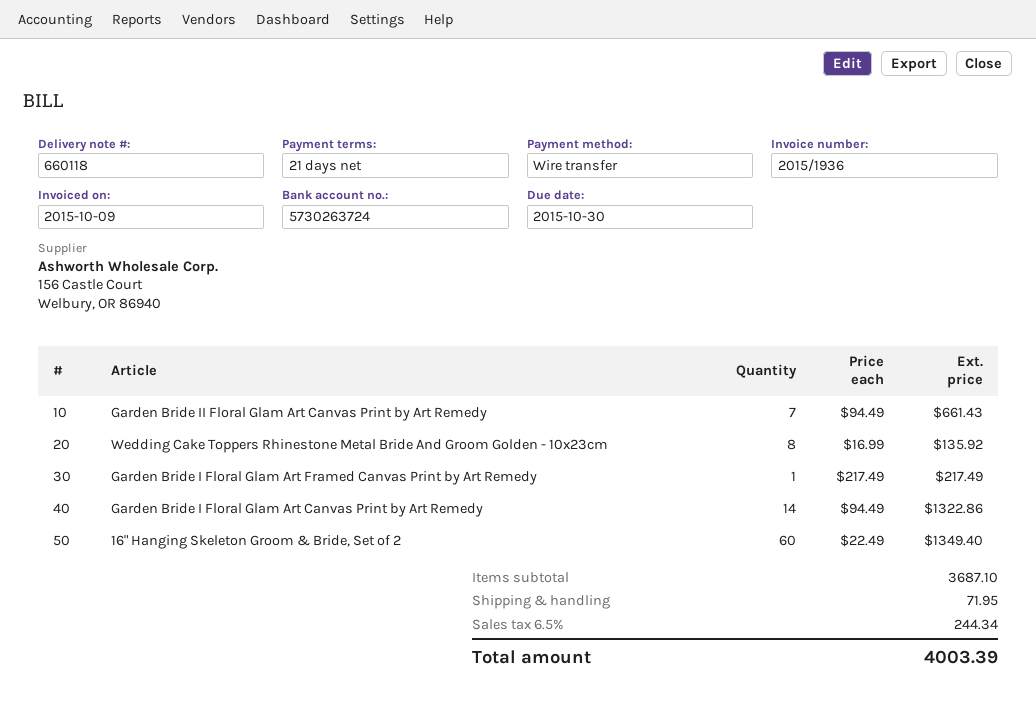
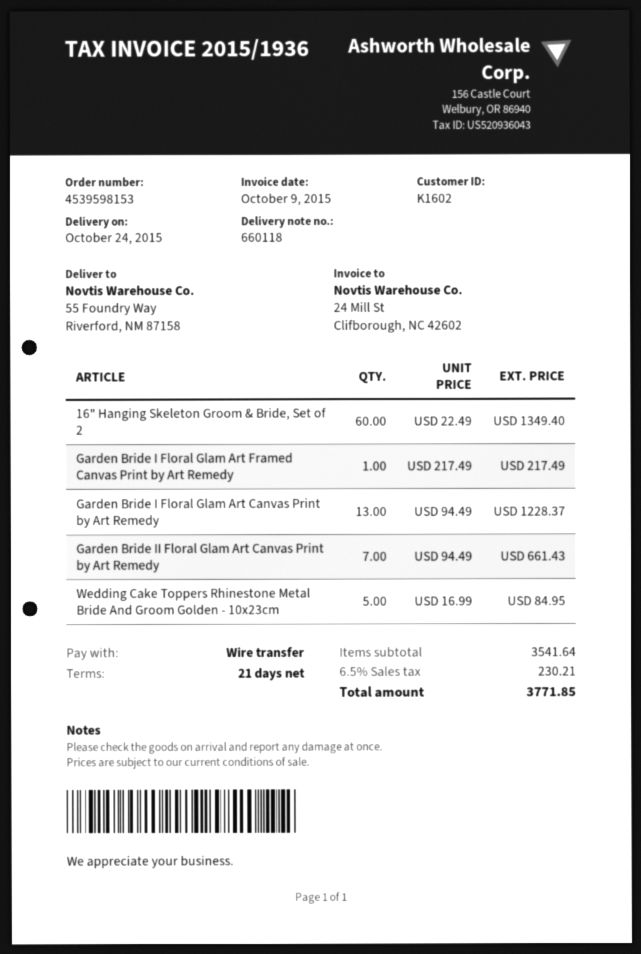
Wedding Cake Toppers Rhinestone Metal Bride And Groom Golden - 10x23cm: 8 x 16.99 = 135.92 -> 5 x 16.99 = 84.95
Garden Bride I Floral Glam Art Canvas Print by Art Remedy: 14 x 94.49 = 1322.86 -> 13 x 94.49 = 1228.37
subtotal: 3687.10 -> 3541.64
shipping: 71.95 -> none
tax: 6.5% = 244.34 -> 6.5% = 230.21
total: 4003.39 -> 3771.85

